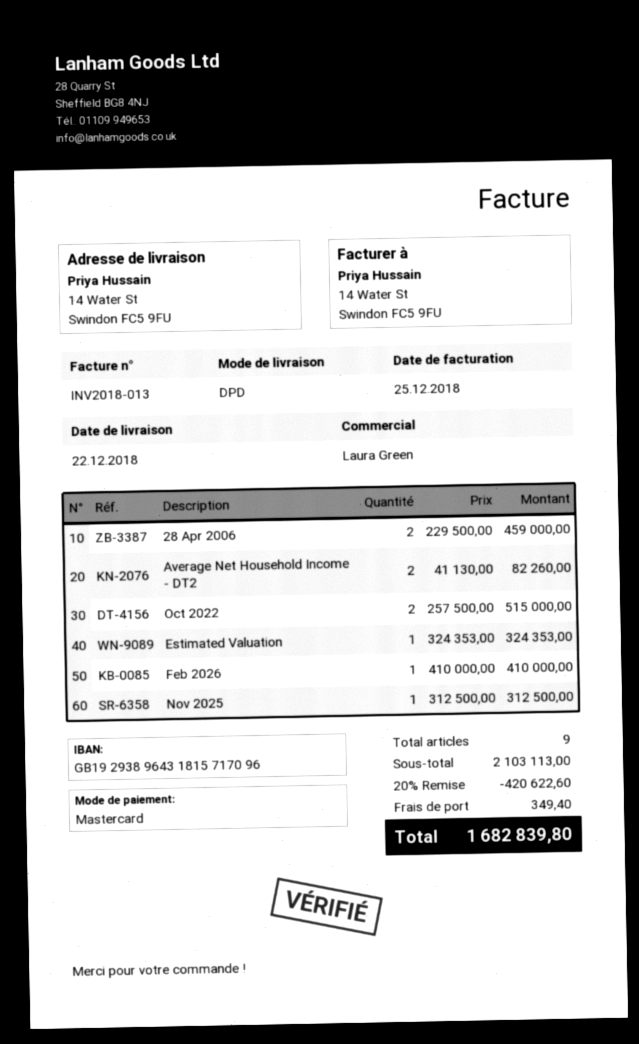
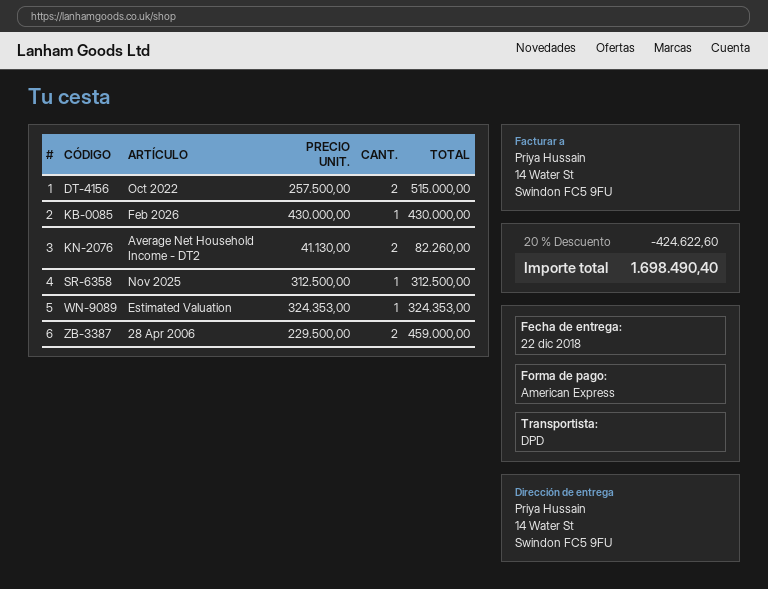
payment method: Mastercard -> American Express
Feb 2026: 1 x 410000.00 = 410000.00 -> 1 x 430000.00 = 430000.00
discount: 20% = 420622.60 -> 20% = 424622.60
shipping: 349.40 -> none
total: 1682839.80 -> 1698490.40

